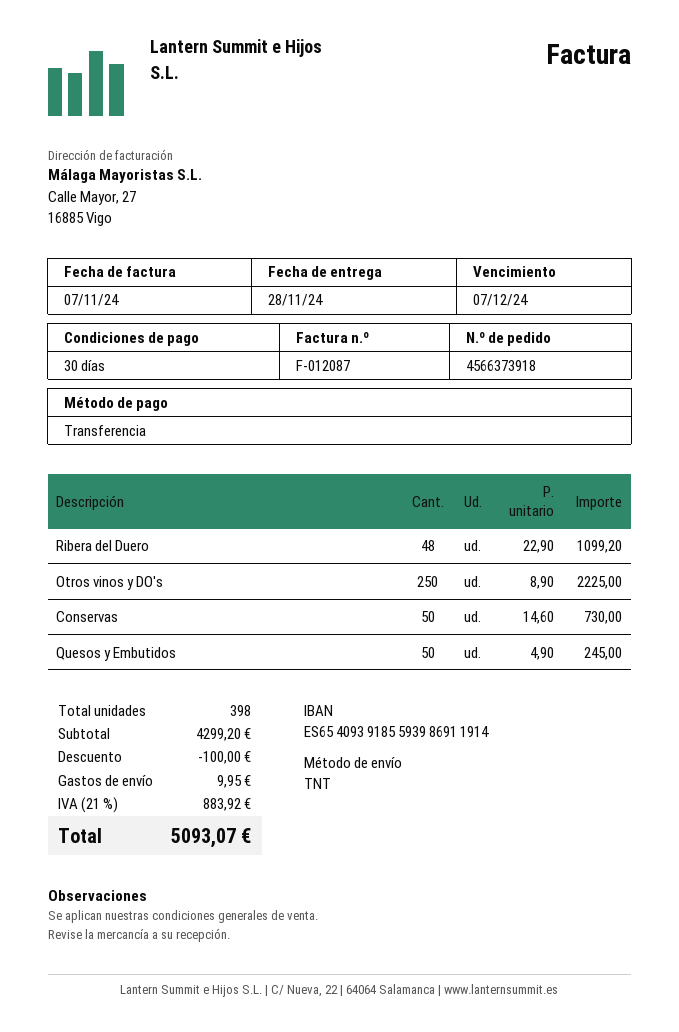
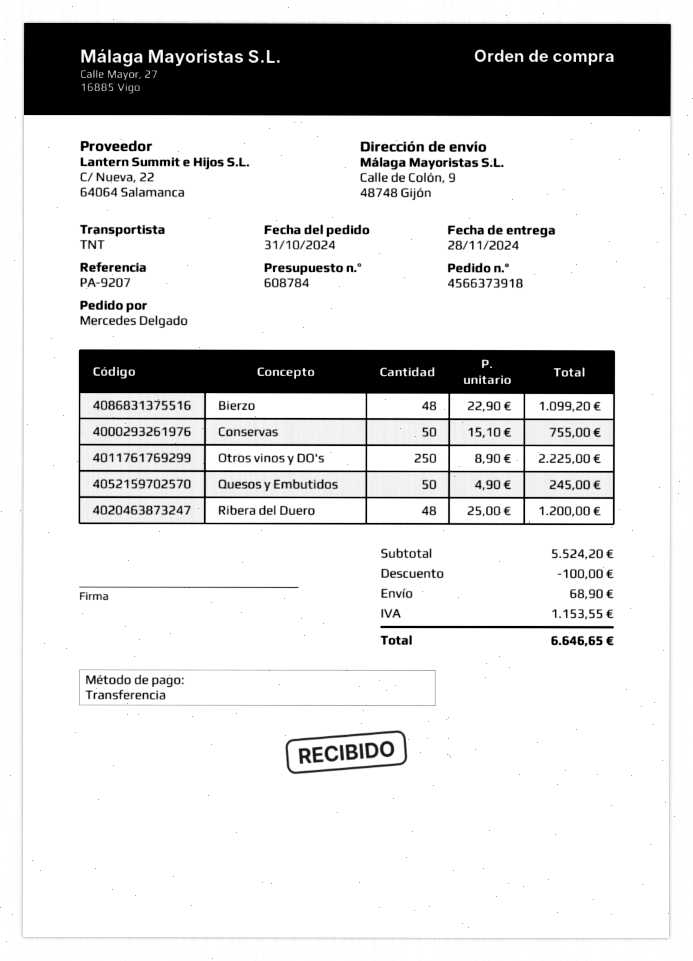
Ribera del Duero: 48 x 22.90 = 1099.20 -> 48 x 25.00 = 1200.00
Conservas: 50 x 14.60 = 730.00 -> 50 x 15.10 = 755.00
Bierzo: none -> 48 x 22.90 = 1099.20
subtotal: 4299.20 -> 5524.20
shipping: 9.95 -> 68.90
tax: 883.92 -> 1153.55
total: 5093.07 -> 6646.65

